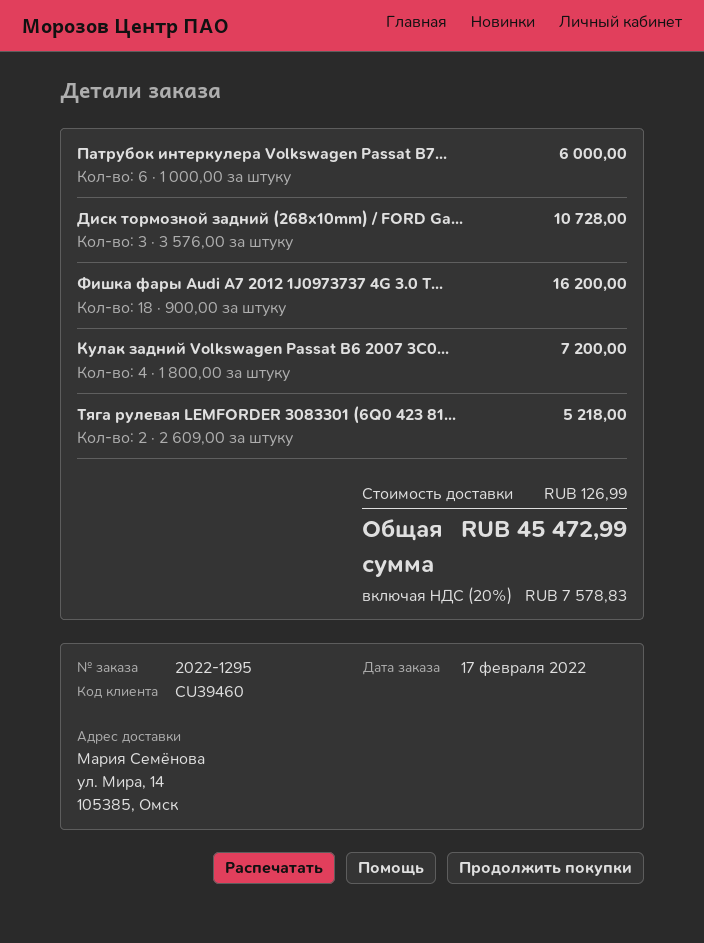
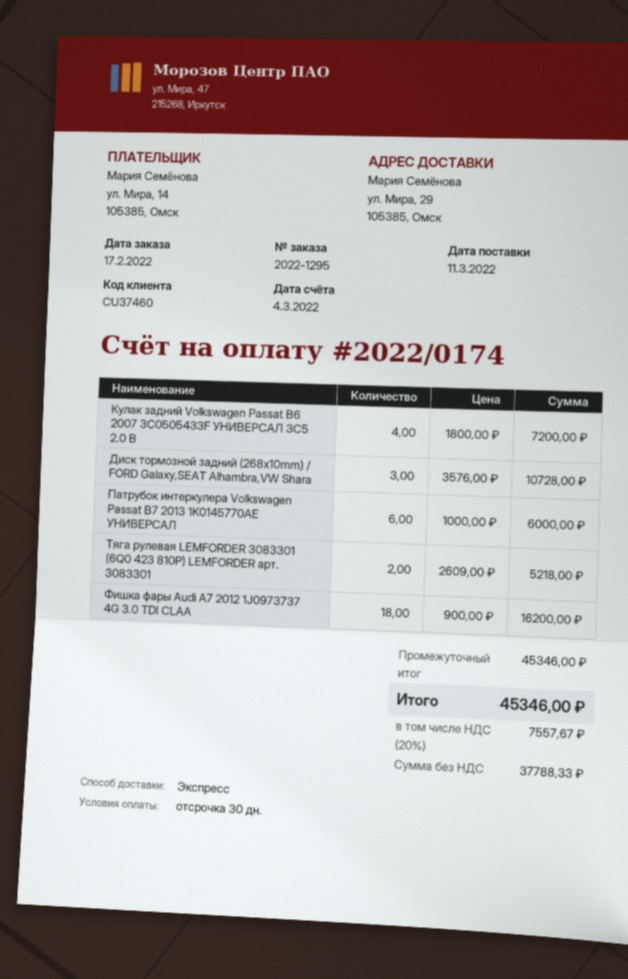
customer number: CU39460 -> CU37460
ship to: ул. Мира, 14, 105385, Омск -> ул. Мира, 29, 105385, Омск
shipping: 126.99 -> none
tax: 20% = 7578.83 -> 20% = 7557.67
total: 45472.99 -> 45346.00

